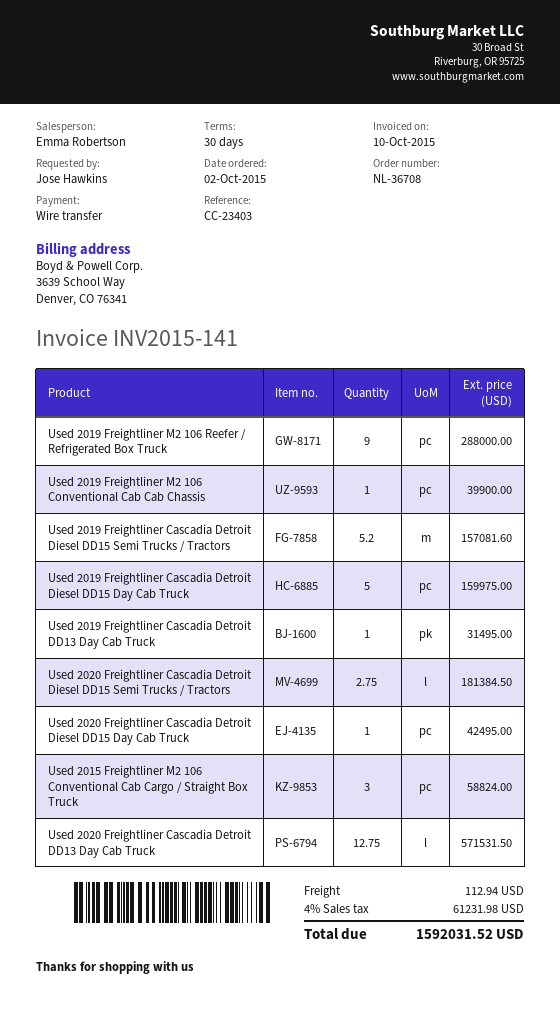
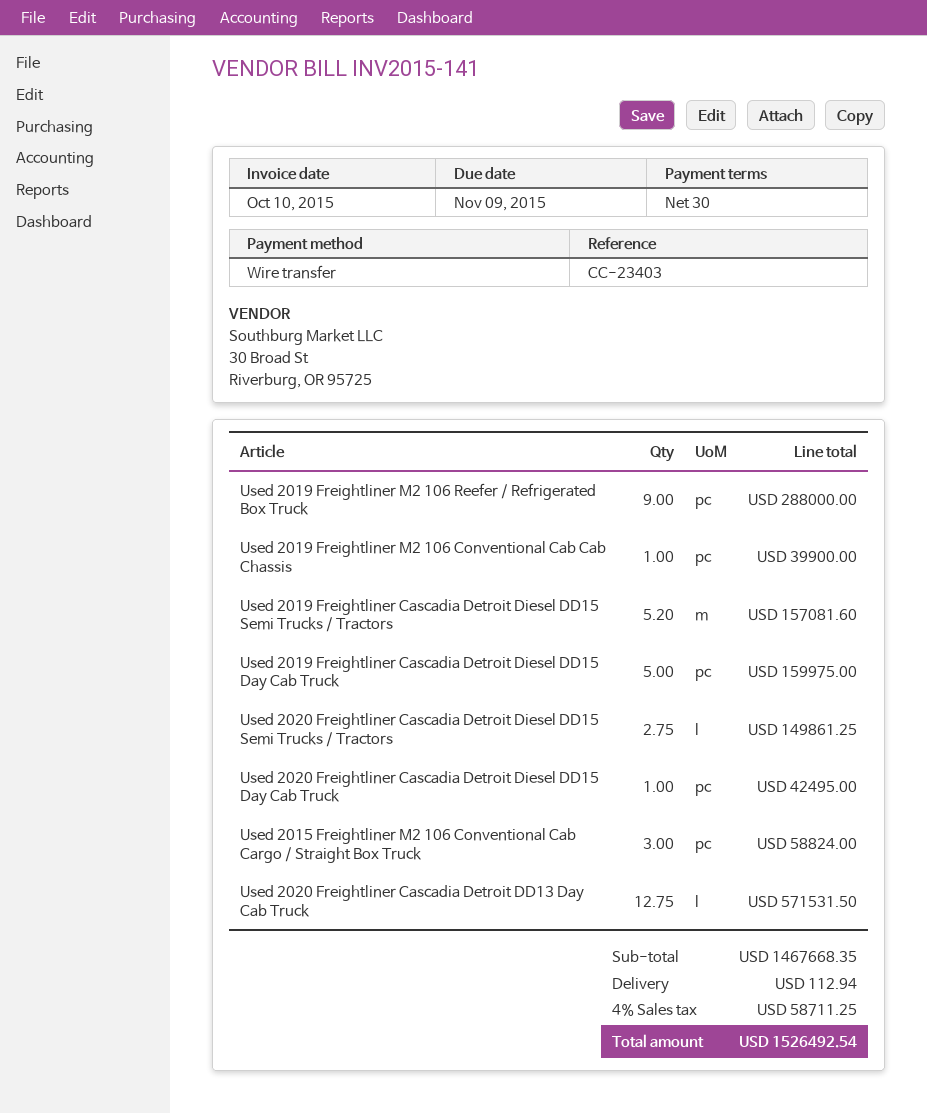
Used 2019 Freightliner Cascadia Detroit DD13 Day Cab Truck: 1 for 31495.00 -> none
Used 2020 Freightliner Cascadia Detroit Diesel DD15 Semi Trucks / Tractors: 2.75 for 181384.50 -> 2.75 for 149861.25
tax: 4% = 61231.98 -> 4% = 58711.25
total: 1592031.52 -> 1526492.54

